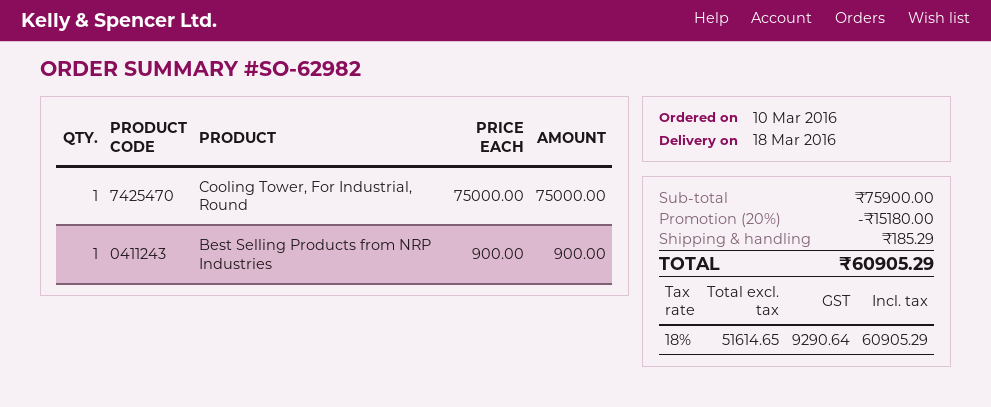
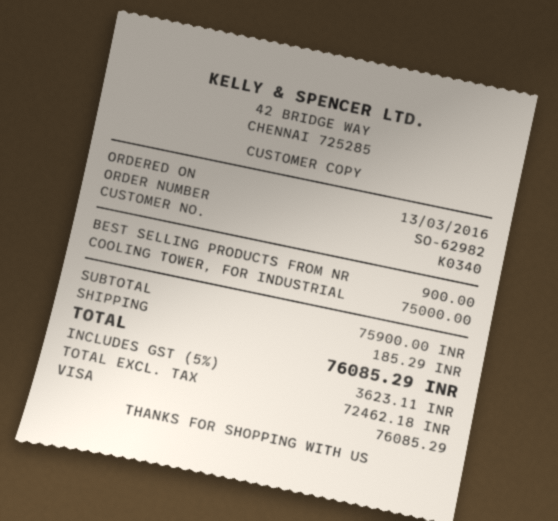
order date: 2016-03-10 -> 2016-03-13
discount: 20% = 15180.00 -> none
net: 51614.65 -> 72462.18
tax: 18% = 9290.64 -> 5% = 3623.11
total: 60905.29 -> 76085.29

